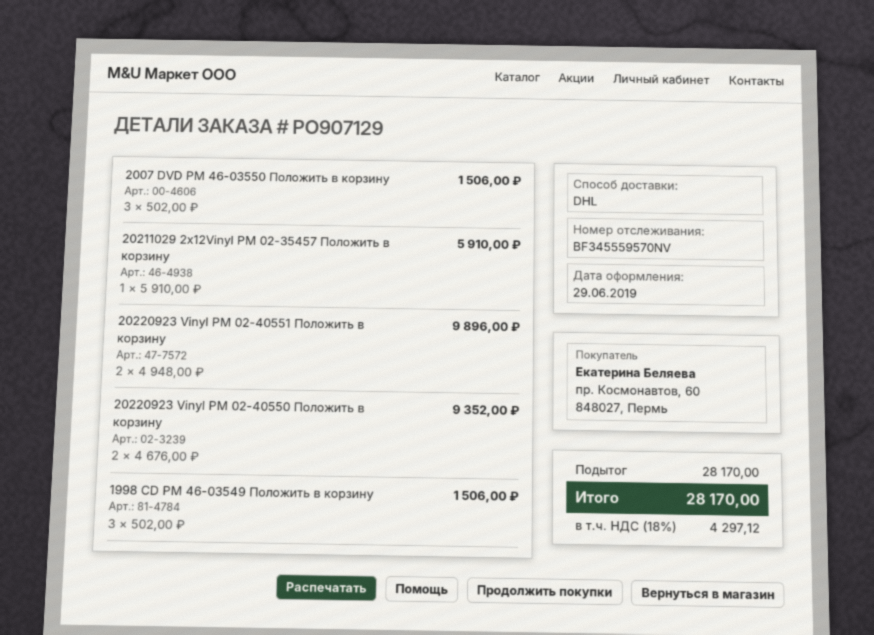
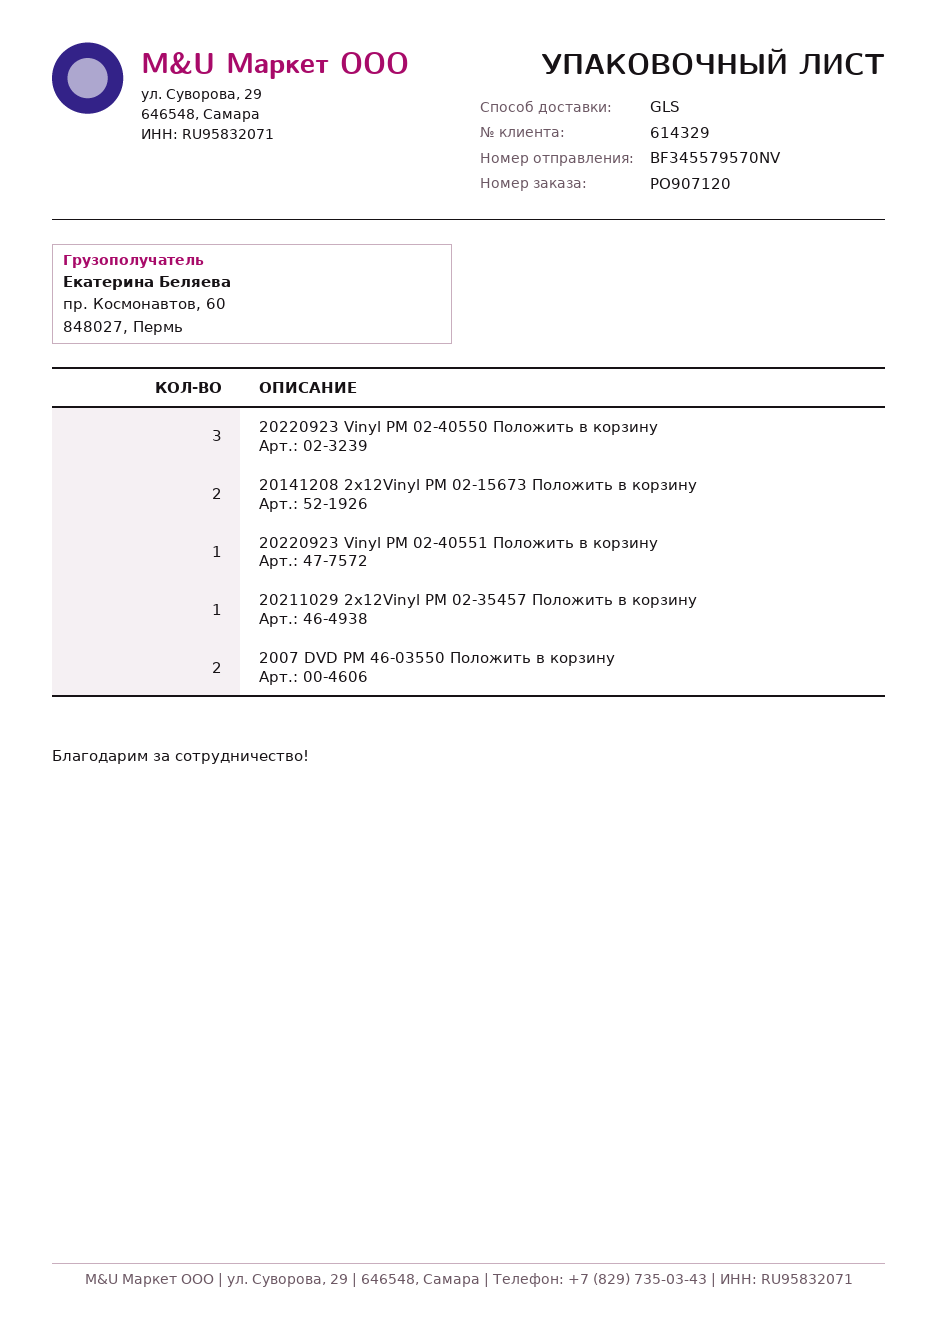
order number: PO907129 -> PO907120
shipping method: DHL -> GLS
tracking number: BF345559570NV -> BF345579570NV
2007 DVD PM 46-03550 Положить в корзину: 3 -> 2
20220923 Vinyl PM 02-40551 Положить в корзину: 2 -> 1
20220923 Vinyl PM 02-40550 Положить в корзину: 2 -> 3
1998 CD PM 46-03549 Положить в корзину: 3 -> none
20141208 2x12Vinyl PM 02-15673 Положить в корзину: none -> 2

